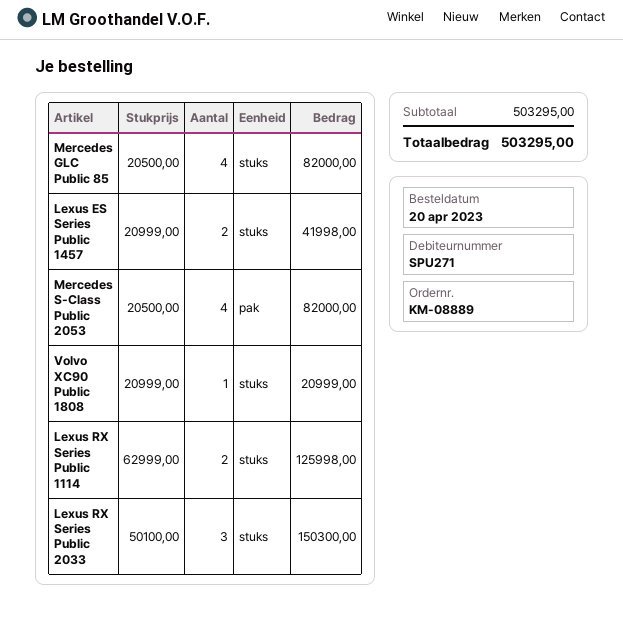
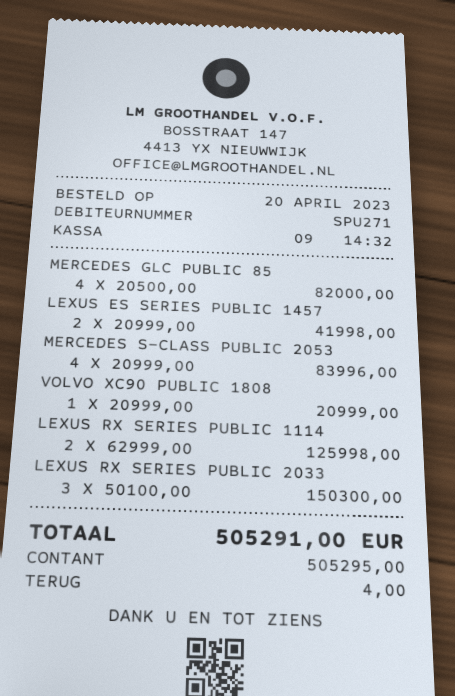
Mercedes S-Class Public 2053: 4 x 20500.00 = 82000.00 -> 4 x 20999.00 = 83996.00
total: 503295.00 -> 505291.00

